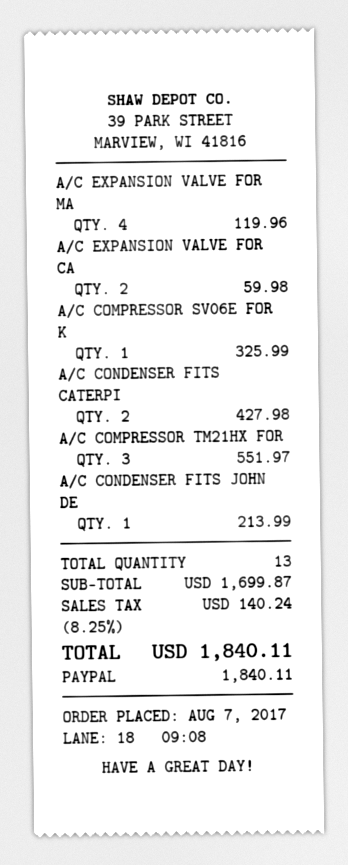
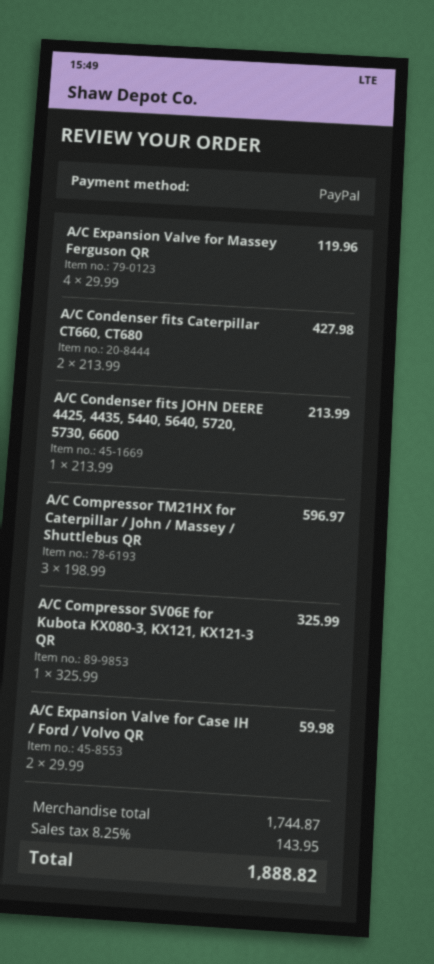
A/C COMPRESSOR TM21HX FOR: 3 for 551.97 -> 3 for 596.97
subtotal: 1699.87 -> 1744.87
tax: 8.25% = 140.24 -> 8.25% = 143.95
total: 1840.11 -> 1888.82

